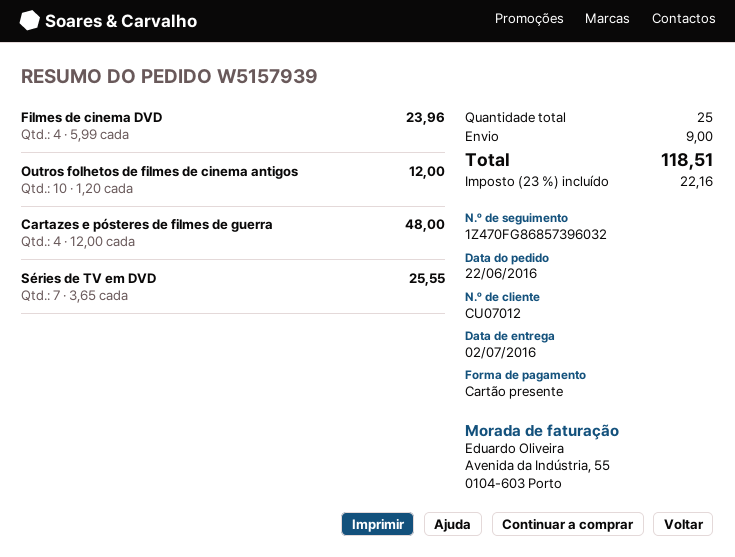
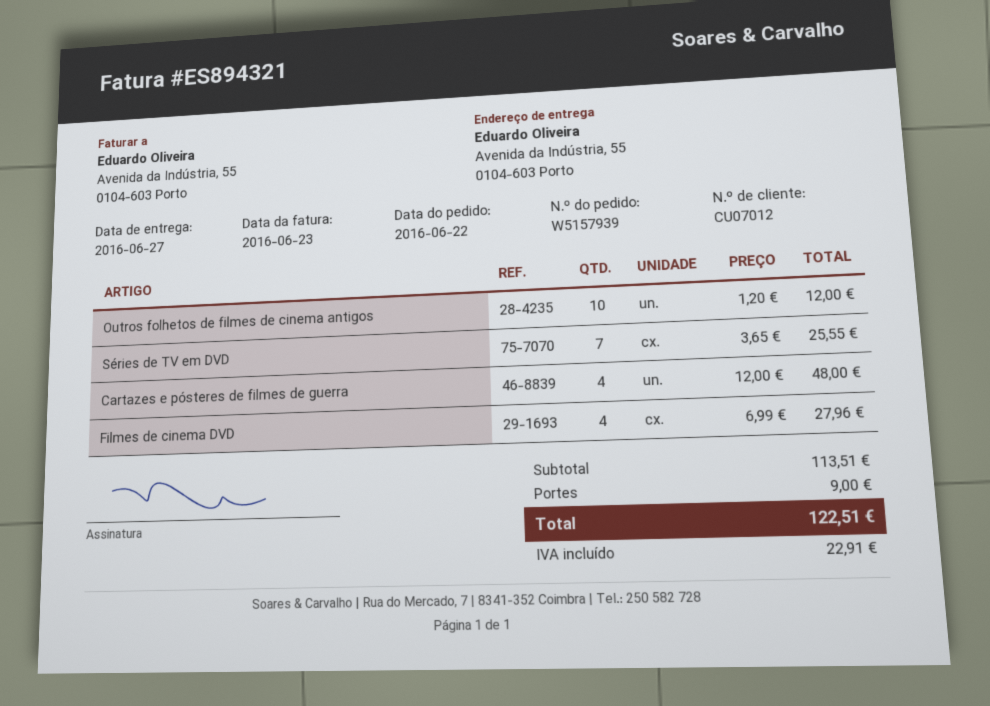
delivery date: 2016-07-02 -> 2016-06-27
Filmes de cinema DVD: 4 x 5.99 = 23.96 -> 4 x 6.99 = 27.96
tax: 22.16 -> 22.91
total: 118.51 -> 122.51

